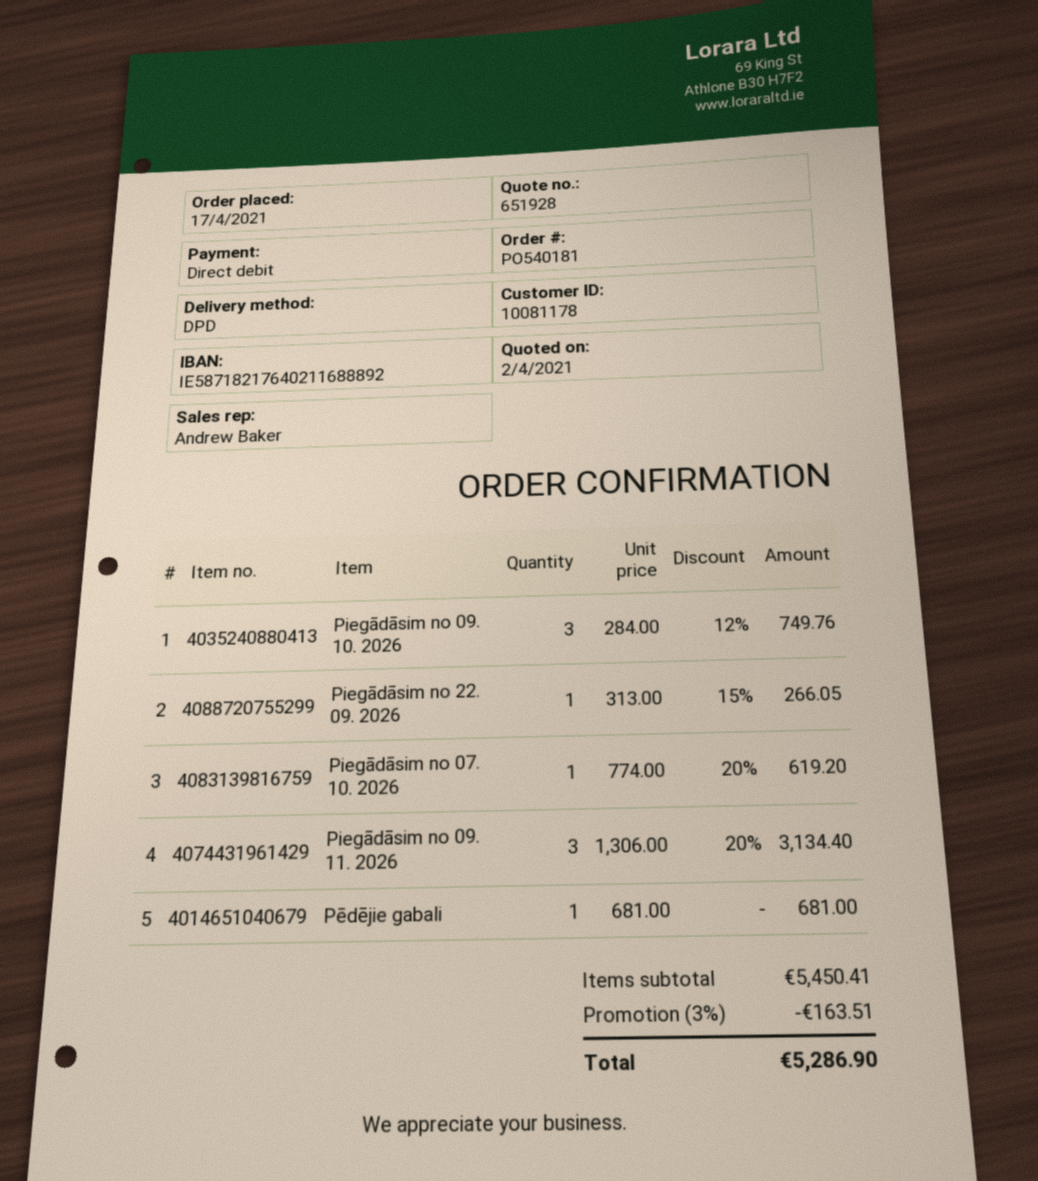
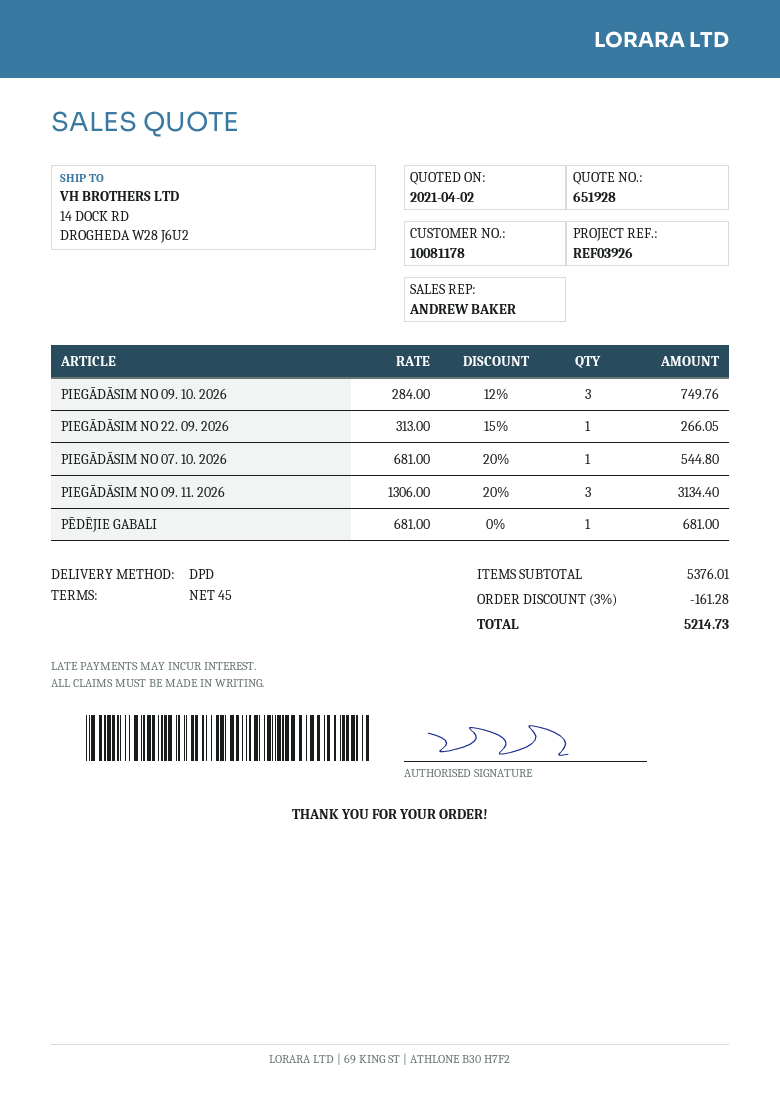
Piegādāsim no 07. 10. 2026: 1 x 774.00 - 20% = 619.20 -> 1 x 681.00 - 20% = 544.80
subtotal: 5450.41 -> 5376.01
discount: 3% = 163.51 -> 3% = 161.28
total: 5286.90 -> 5214.73

